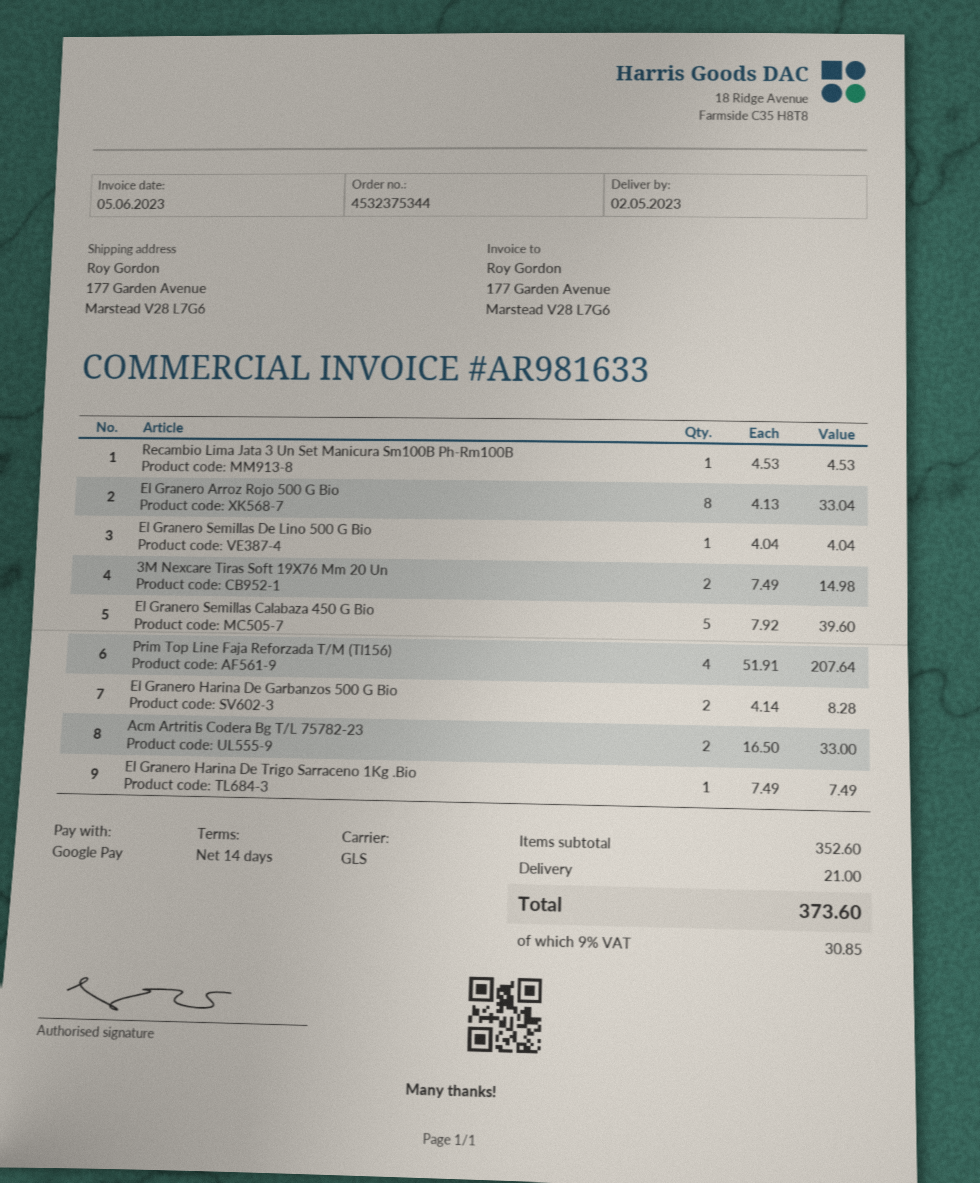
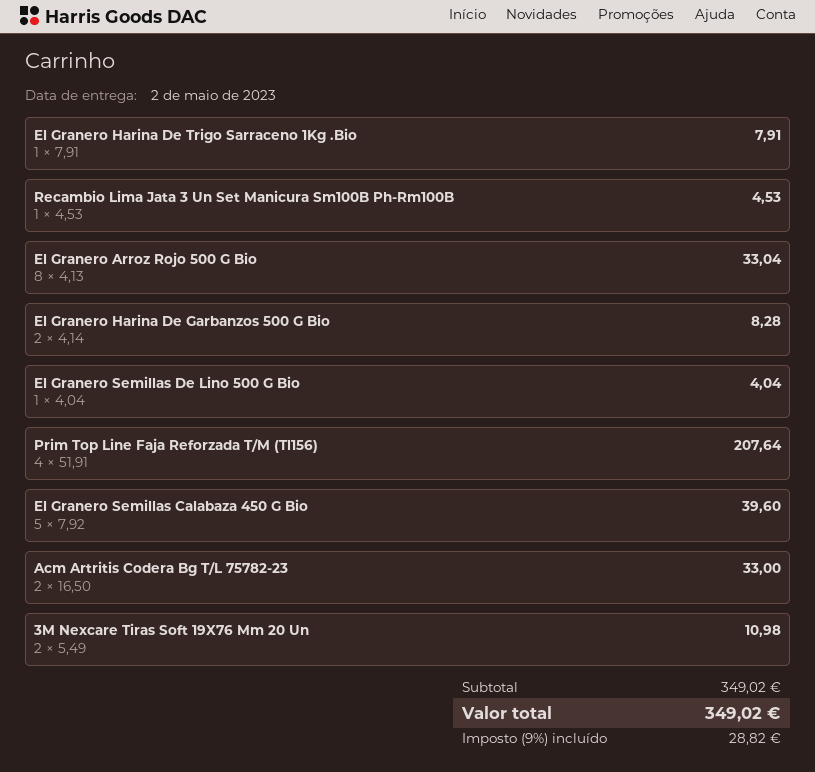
3M Nexcare Tiras Soft 19X76 Mm 20 Un: 2 x 7.49 = 14.98 -> 2 x 5.49 = 10.98
El Granero Harina De Trigo Sarraceno 1Kg .Bio: 1 x 7.49 = 7.49 -> 1 x 7.91 = 7.91
subtotal: 352.60 -> 349.02
shipping: 21.00 -> none
tax: 9% = 30.85 -> 9% = 28.82
total: 373.60 -> 349.02

